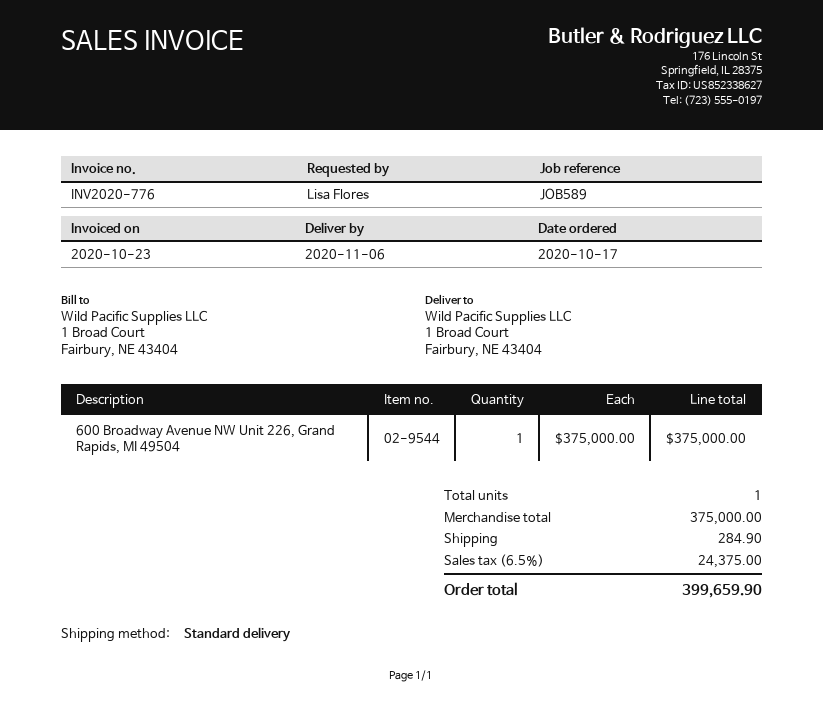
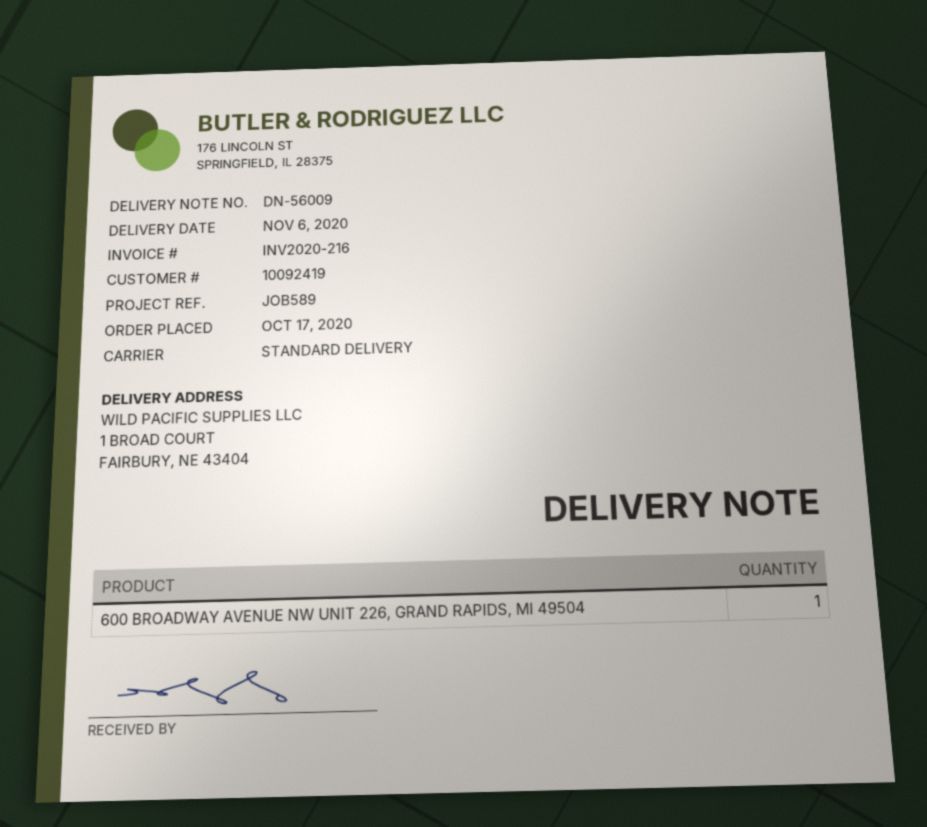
invoice number: INV2020-776 -> INV2020-216

